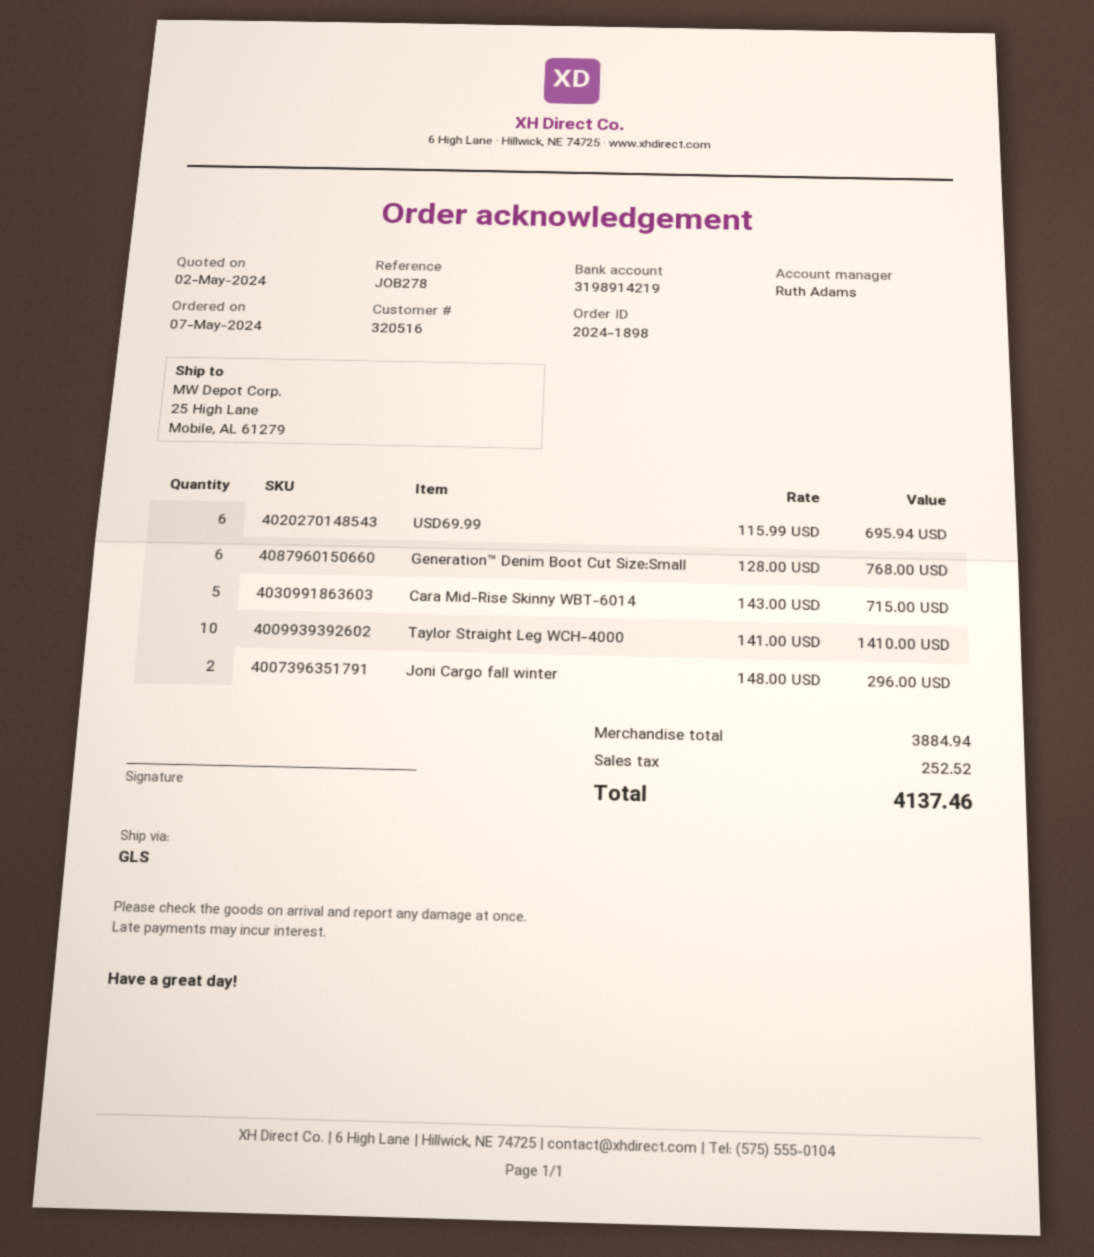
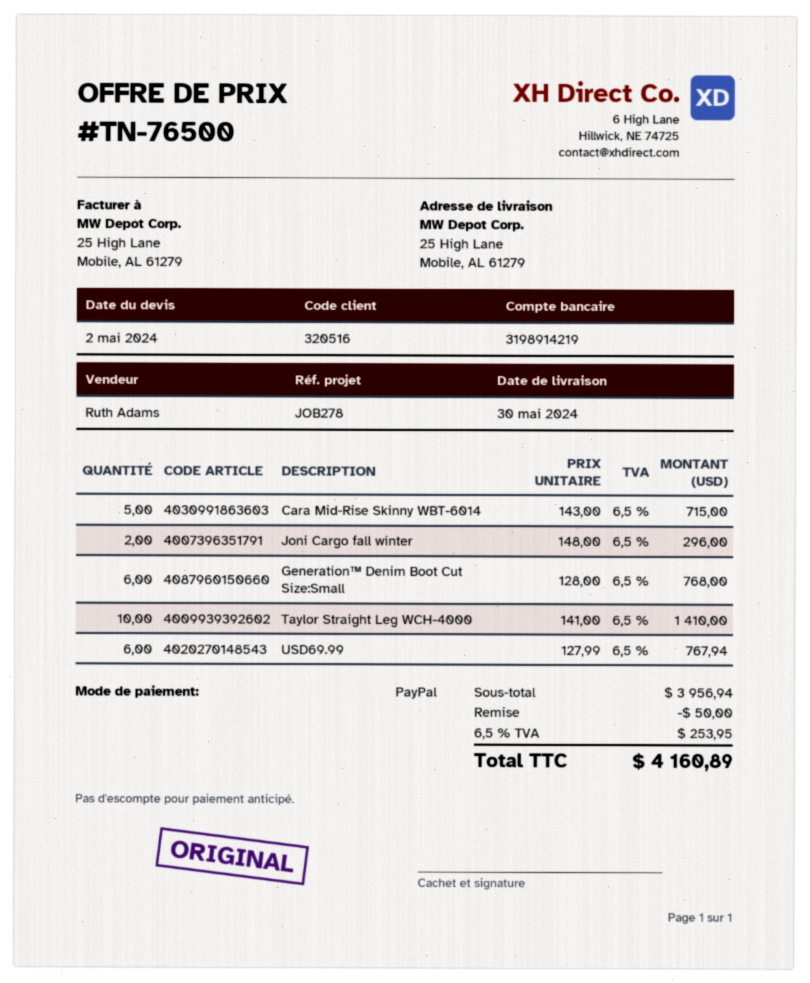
USD69.99: 6 x 115.99 = 695.94 -> 6 x 127.99 = 767.94
subtotal: 3884.94 -> 3956.94
discount: none -> 50.00
tax: 252.52 -> 253.95
total: 4137.46 -> 4160.89

